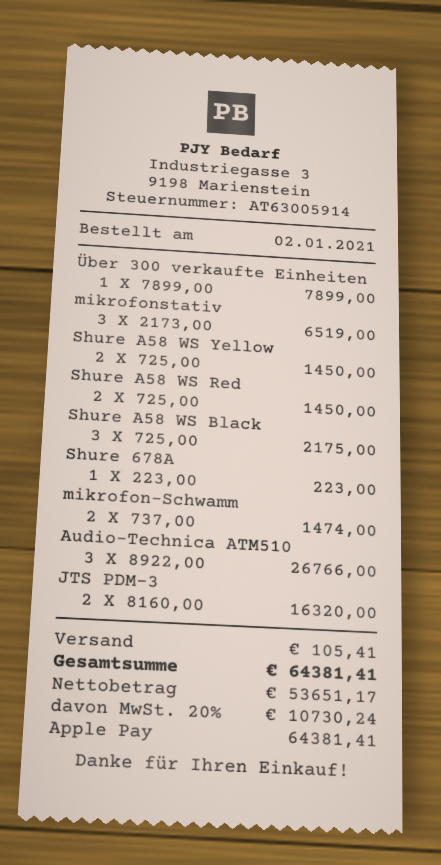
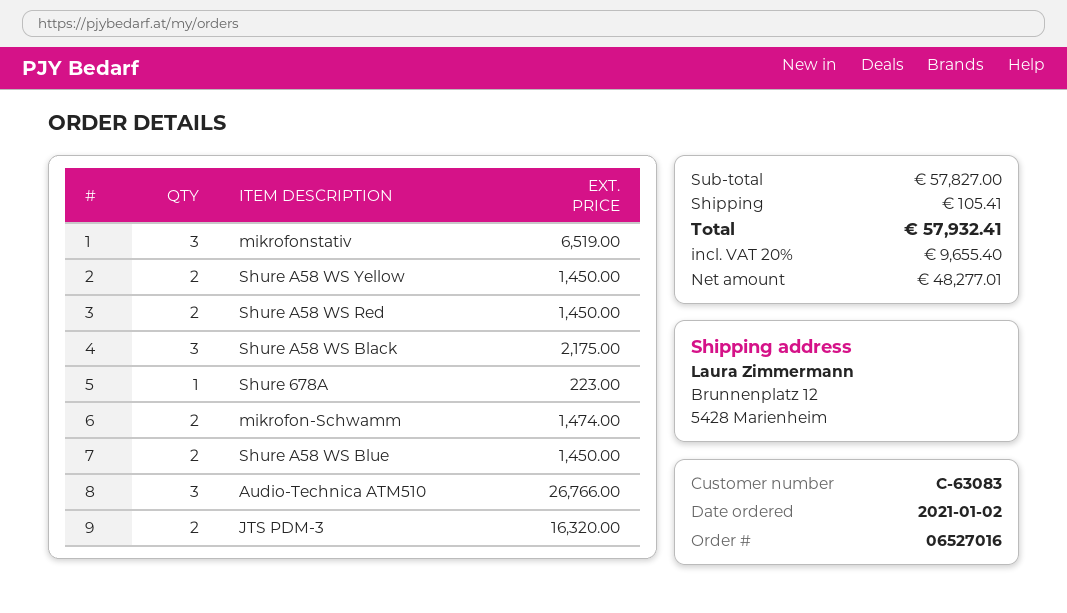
Über 300 verkaufte Einheiten: 1 for 7899.00 -> none
Shure A58 WS Blue: none -> 2 for 1450.00
net: 53651.17 -> 48277.01
tax: 20% = 10730.24 -> 20% = 9655.40
total: 64381.41 -> 57932.41

